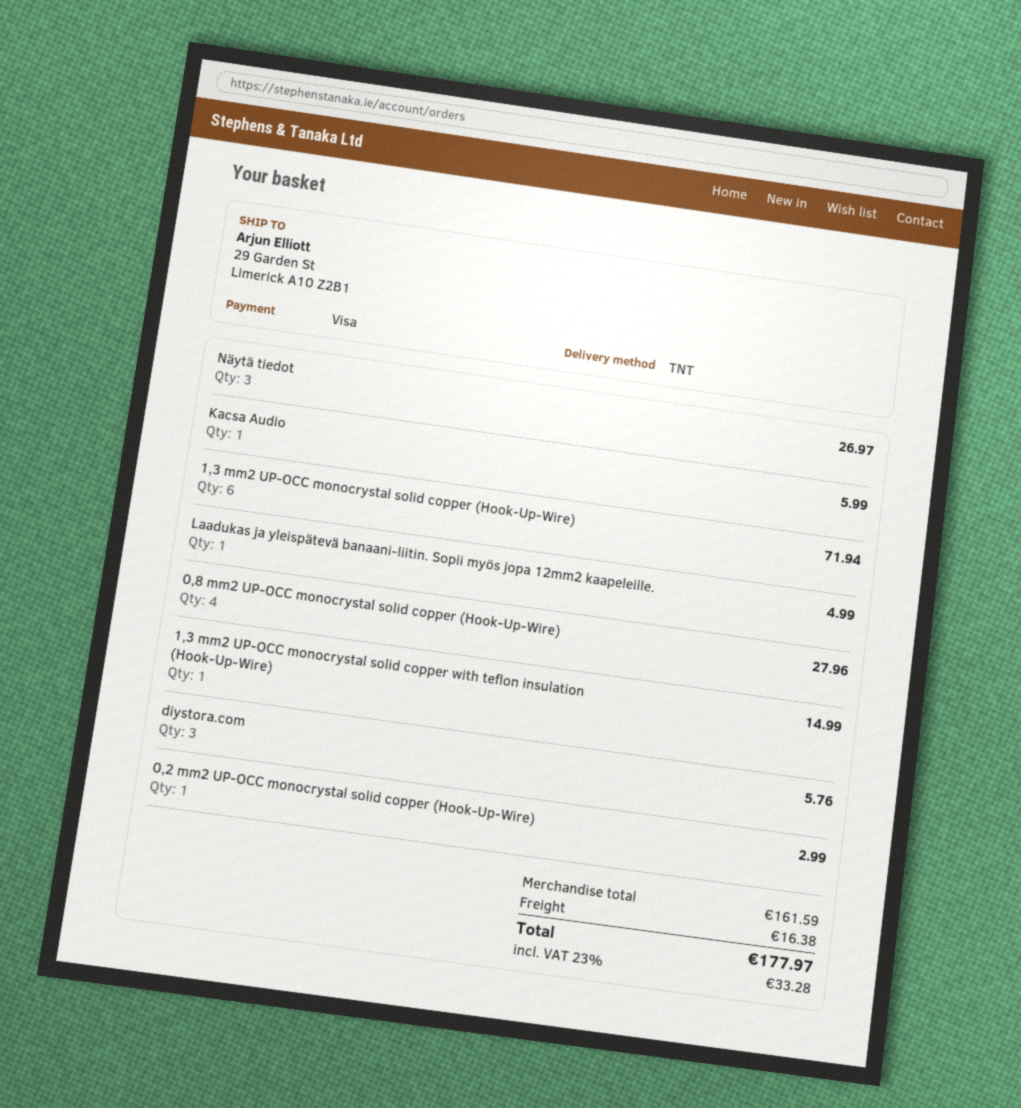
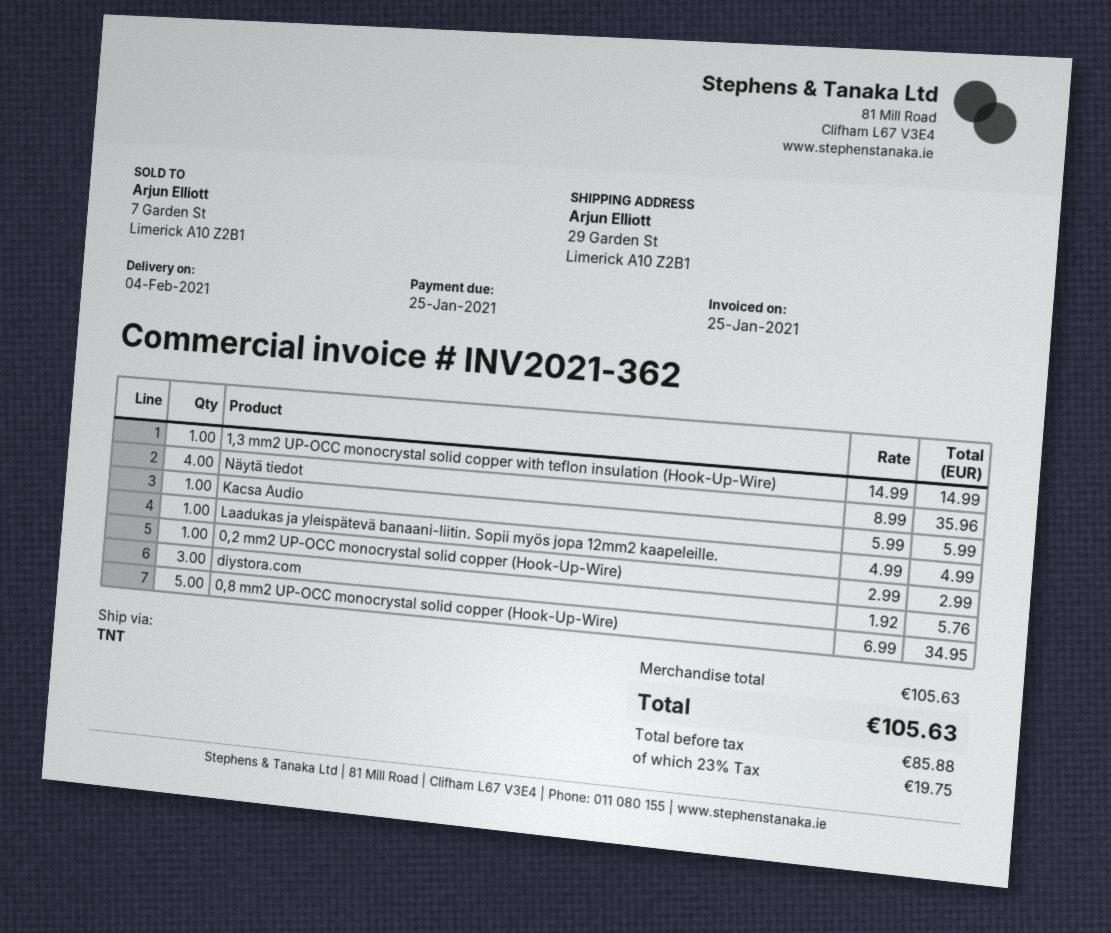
Näytä tiedot: 3 for 26.97 -> 4 for 35.96
1,3 mm2 UP-OCC monocrystal solid copper (Hook-Up-Wire): 6 for 71.94 -> none
0,8 mm2 UP-OCC monocrystal solid copper (Hook-Up-Wire): 4 for 27.96 -> 5 for 34.95
subtotal: 161.59 -> 105.63
shipping: 16.38 -> none
tax: 23% = 33.28 -> 23% = 19.75
total: 177.97 -> 105.63

